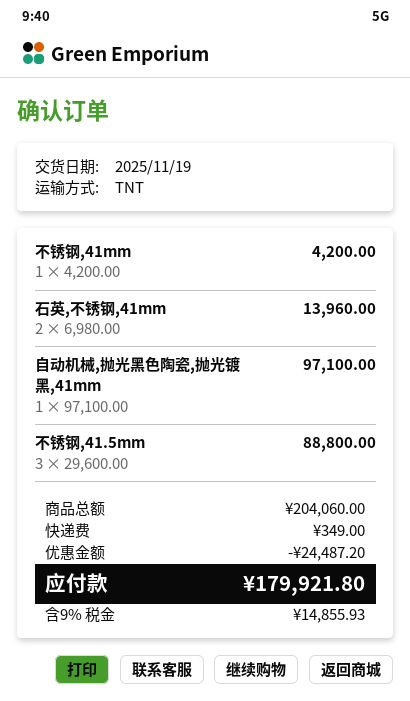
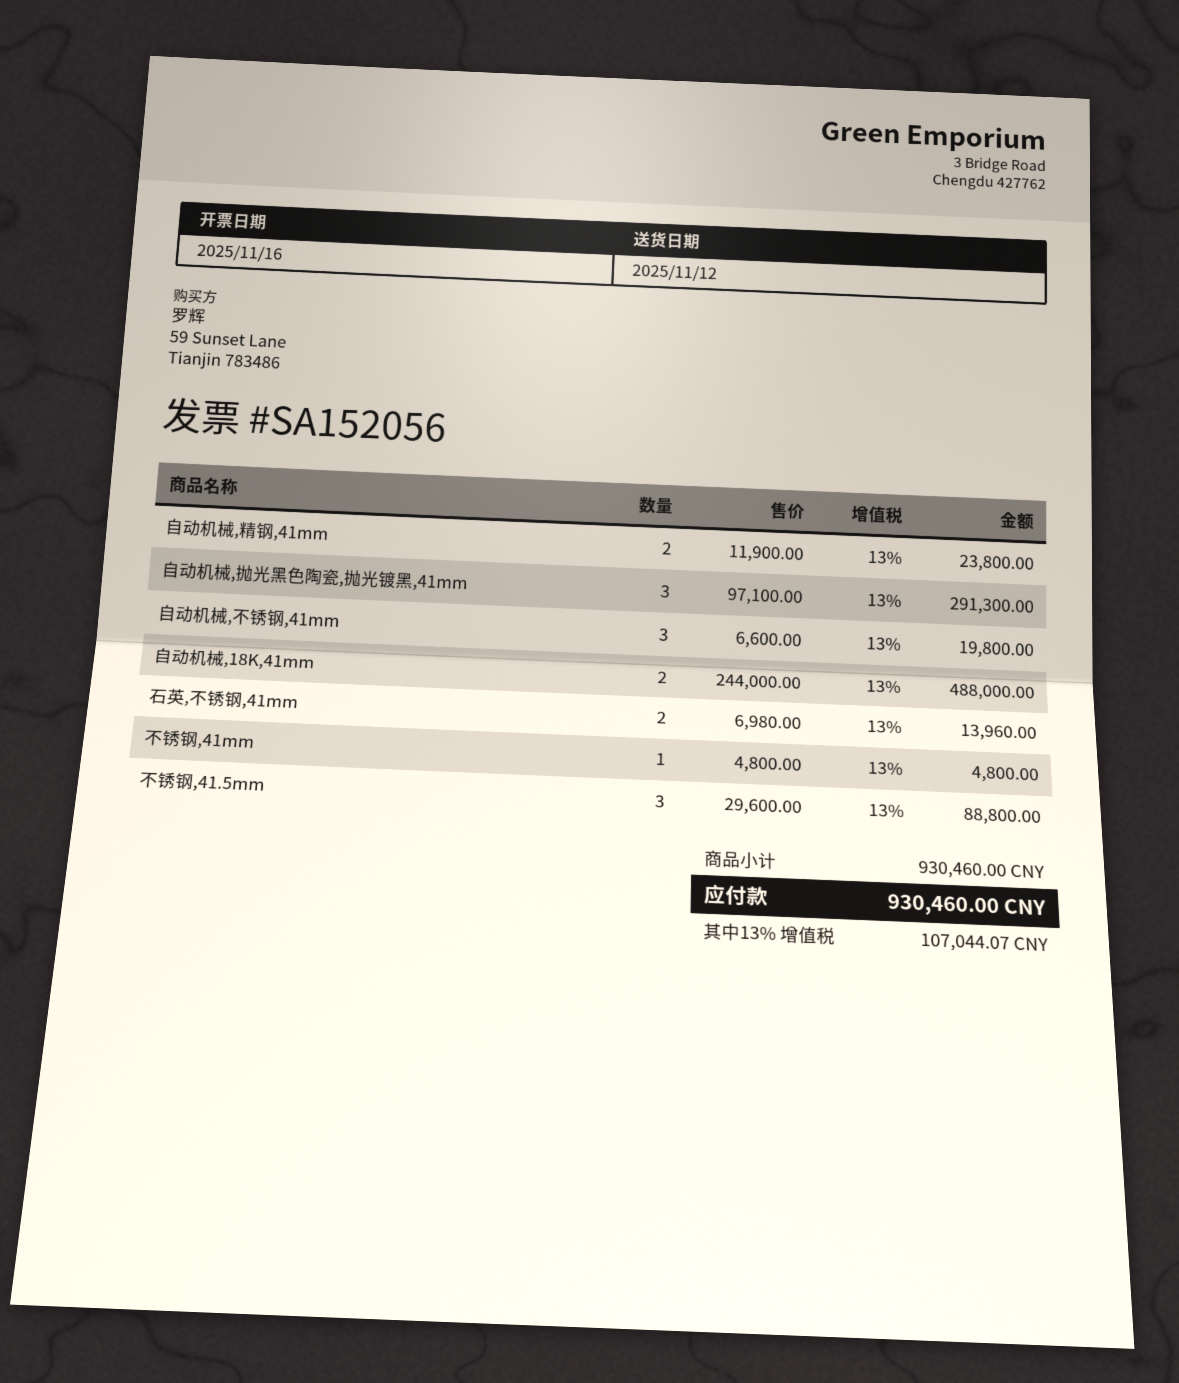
delivery date: 2025-11-19 -> 2025-11-12
不锈钢,41mm: 1 x 4200.00 = 4200.00 -> 1 x 4800.00 = 4800.00
自动机械,抛光黑色陶瓷,抛光镀黑,41mm: 1 x 97100.00 = 97100.00 -> 3 x 97100.00 = 291300.00
自动机械,精钢,41mm: none -> 2 x 11900.00 = 23800.00
自动机械,不锈钢,41mm: none -> 3 x 6600.00 = 19800.00
自动机械,18K,41mm: none -> 2 x 244000.00 = 488000.00
subtotal: 204060.00 -> 930460.00
discount: 24487.20 -> none
shipping: 349.00 -> none
tax: 9% = 14855.93 -> 13% = 107044.07
total: 179921.80 -> 930460.00

